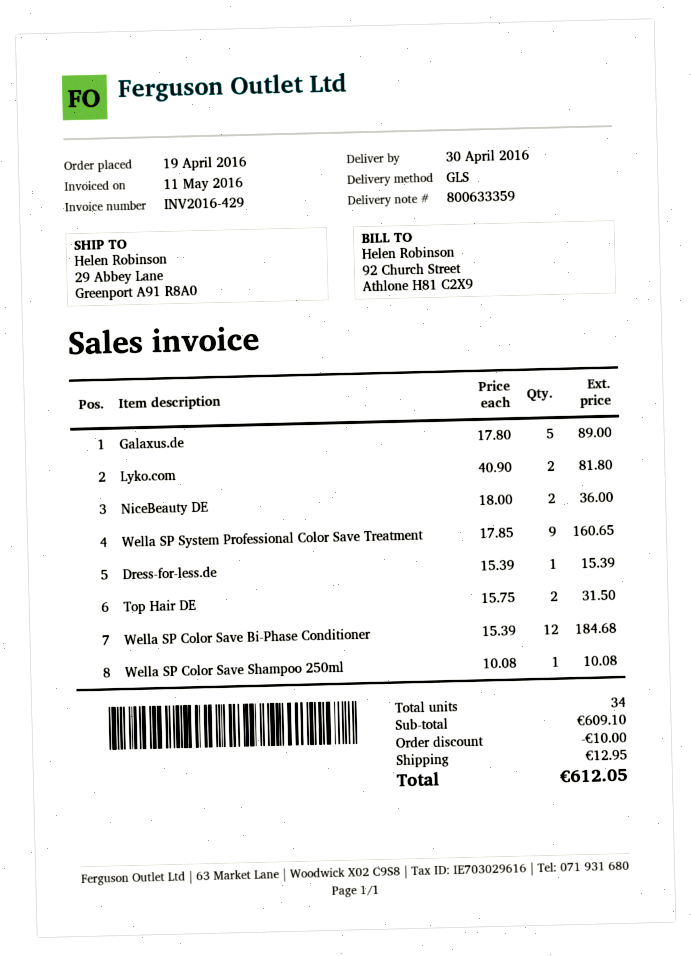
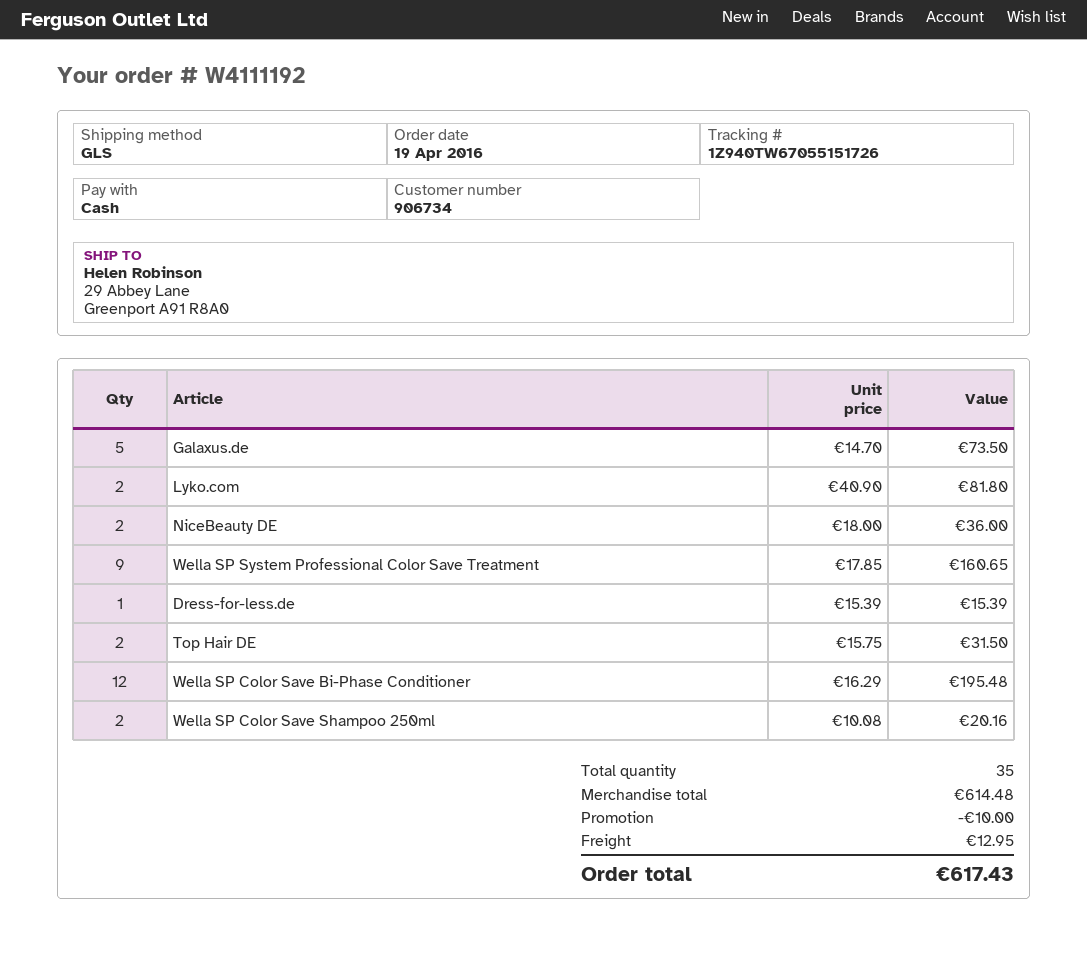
Galaxus.de: 5 x 17.80 = 89.00 -> 5 x 14.70 = 73.50
Wella SP Color Save Bi-Phase Conditioner: 12 x 15.39 = 184.68 -> 12 x 16.29 = 195.48
Wella SP Color Save Shampoo 250ml: 1 x 10.08 = 10.08 -> 2 x 10.08 = 20.16
total quantity: 34 -> 35
subtotal: 609.10 -> 614.48
total: 612.05 -> 617.43

